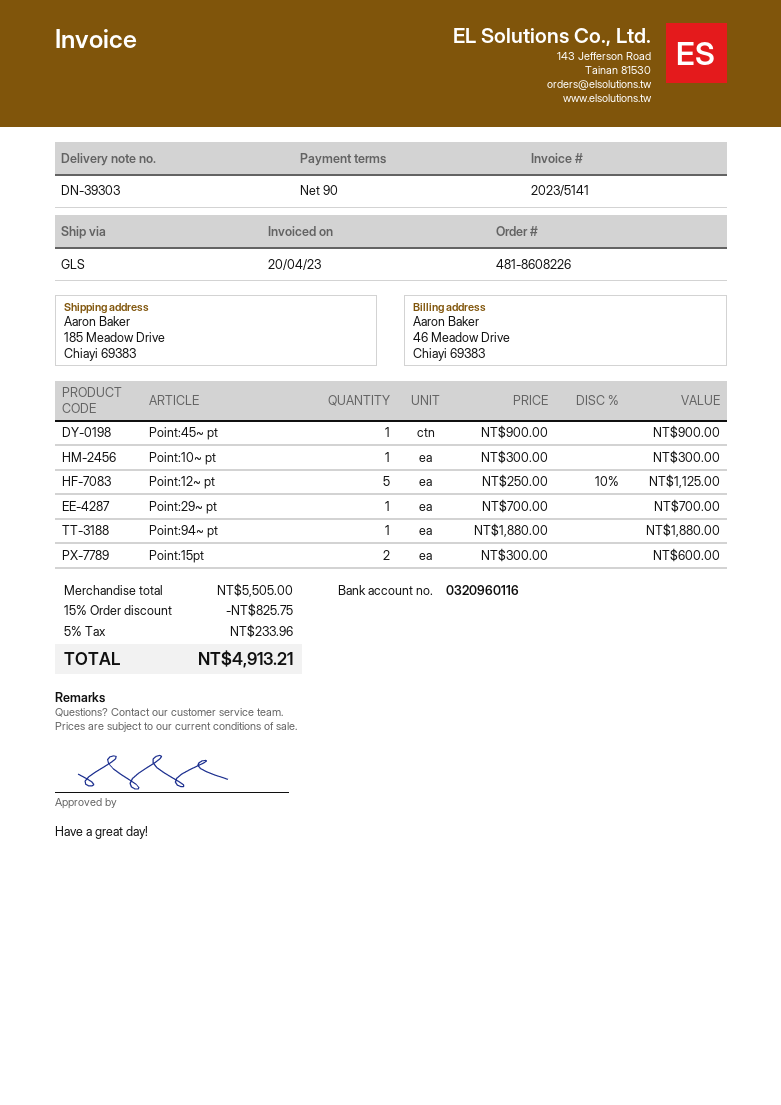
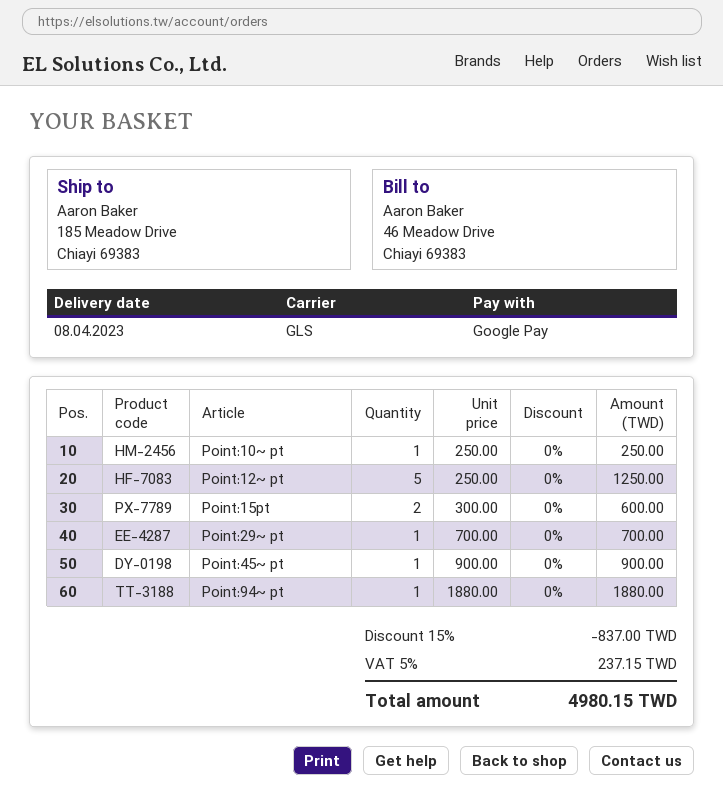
Point:10~ pt: 1 x 300.00 = 300.00 -> 1 x 250.00 = 250.00
Point:12~ pt: 5 x 250.00 - 10% = 1125.00 -> 5 x 250.00 = 1250.00
discount: 15% = 825.75 -> 15% = 837.00
tax: 5% = 233.96 -> 5% = 237.15
total: 4913.21 -> 4980.15

